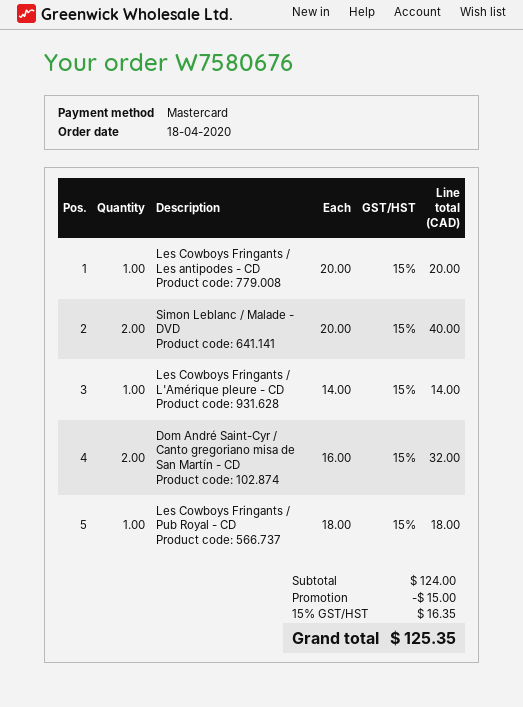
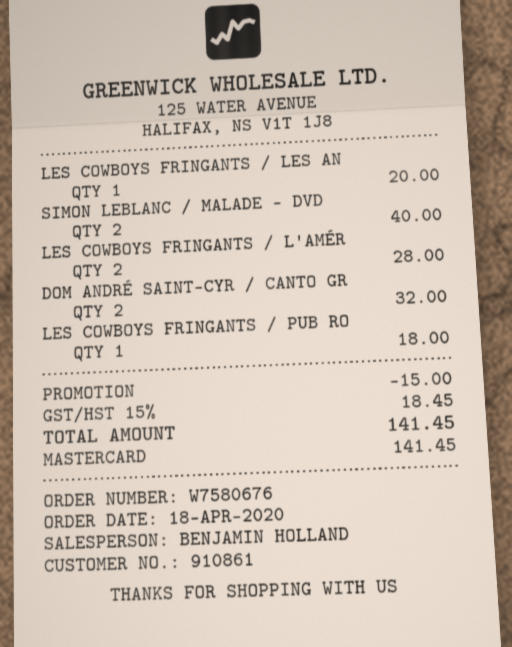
Les Cowboys Fringants / L'Amérique pleure - CD: 1 for 14.00 -> 2 for 28.00
tax: 15% = 16.35 -> 15% = 18.45
total: 125.35 -> 141.45

